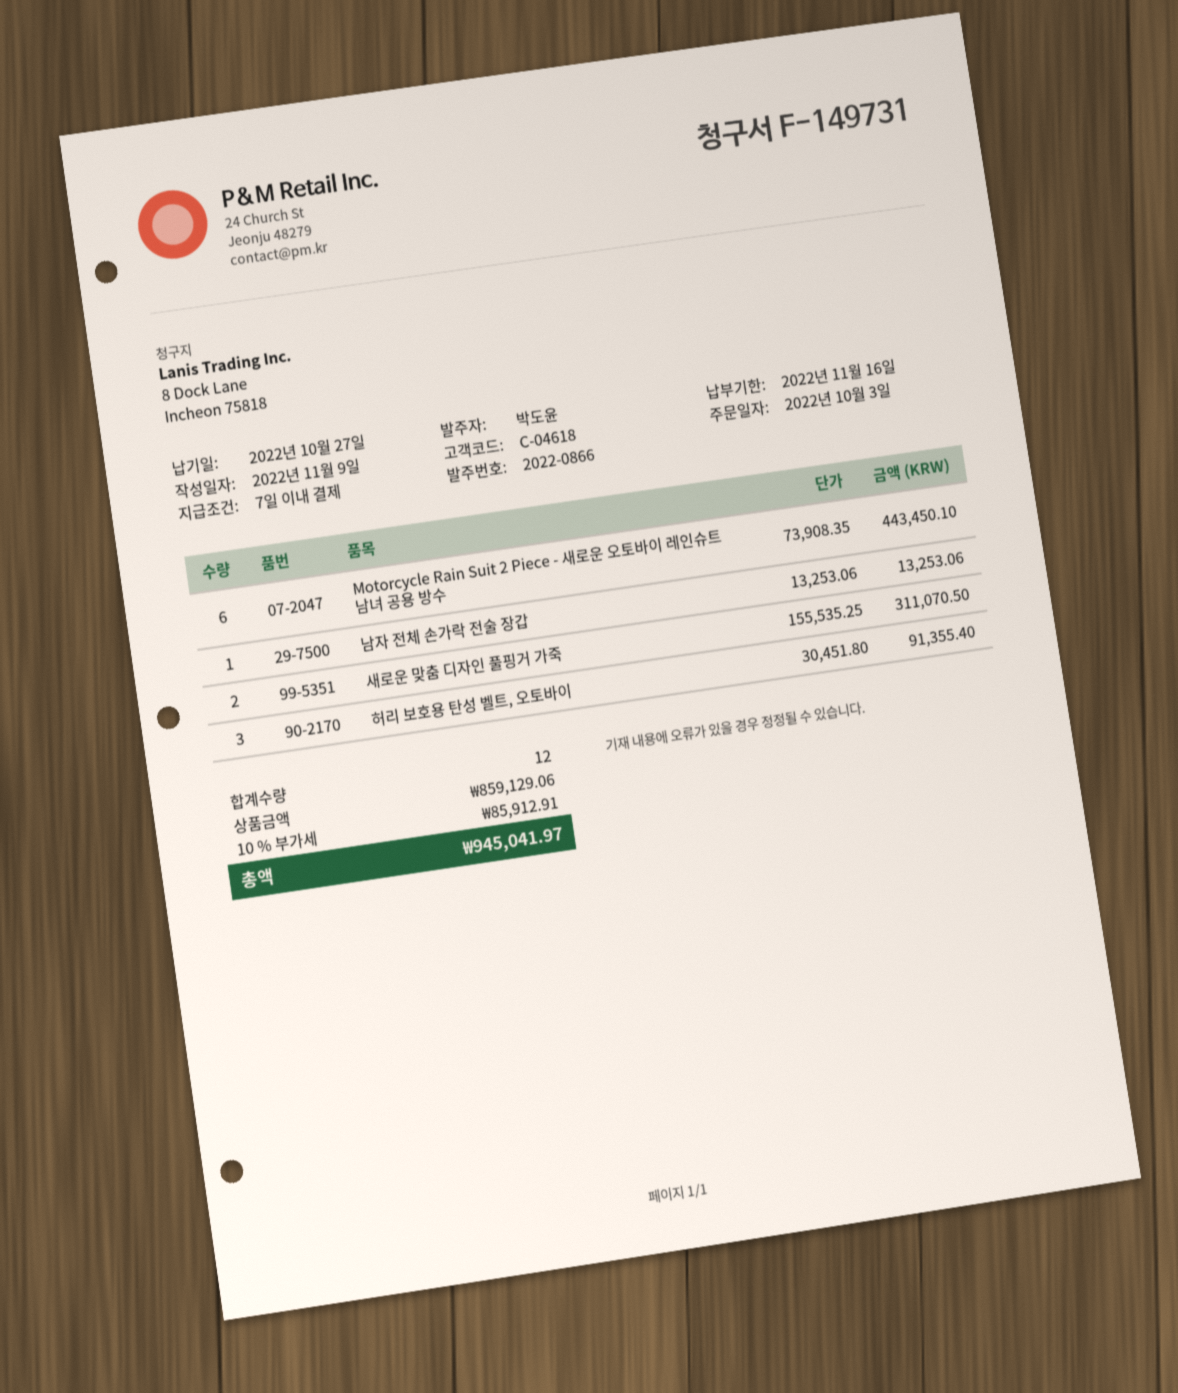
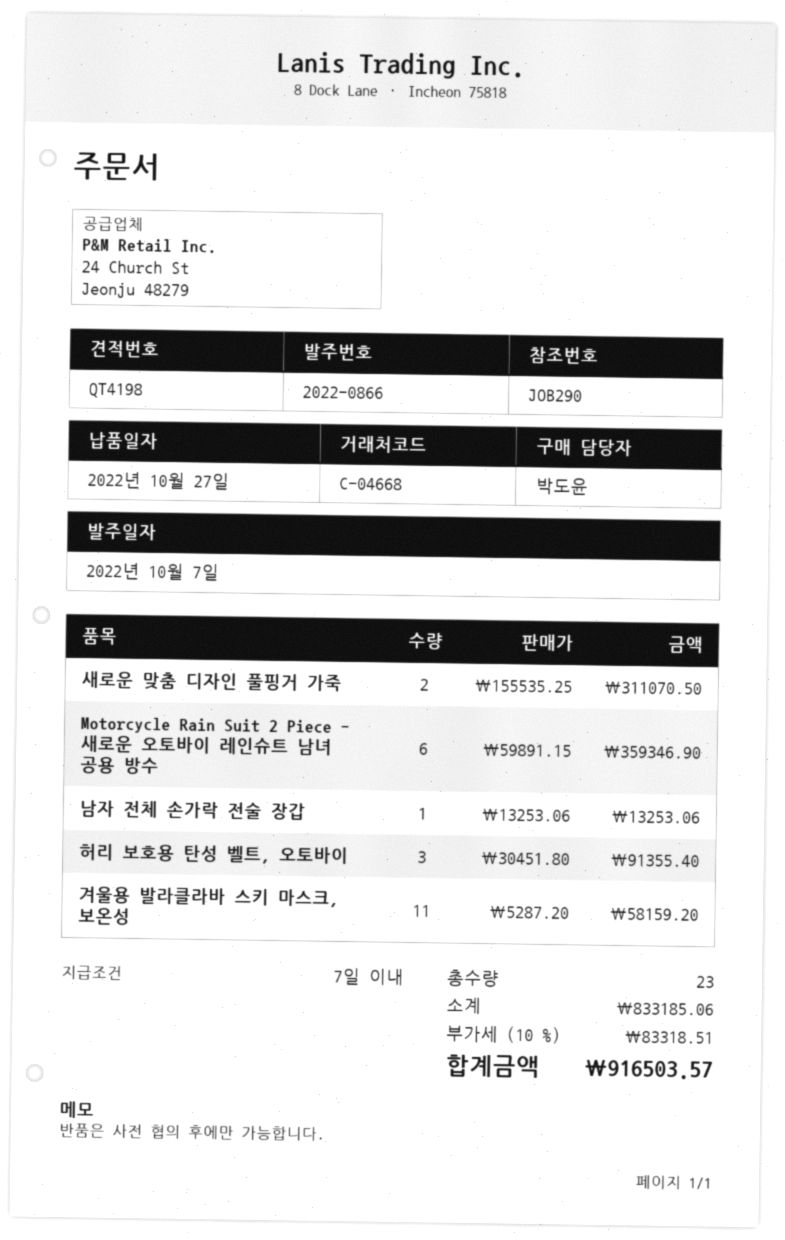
order date: 2022-10-03 -> 2022-10-07
customer number: C-04618 -> C-04668
Motorcycle Rain Suit 2 Piece - 새로운 오토바이 레인슈트 남녀 공용 방수: 6 x 73908.35 = 443450.10 -> 6 x 59891.15 = 359346.90
겨울용 발라클라바 스키 마스크, 보온성: none -> 11 x 5287.20 = 58159.20
total quantity: 12 -> 23
subtotal: 859129.06 -> 833185.06
tax: 10% = 85912.91 -> 10% = 83318.51
total: 945041.97 -> 916503.57

